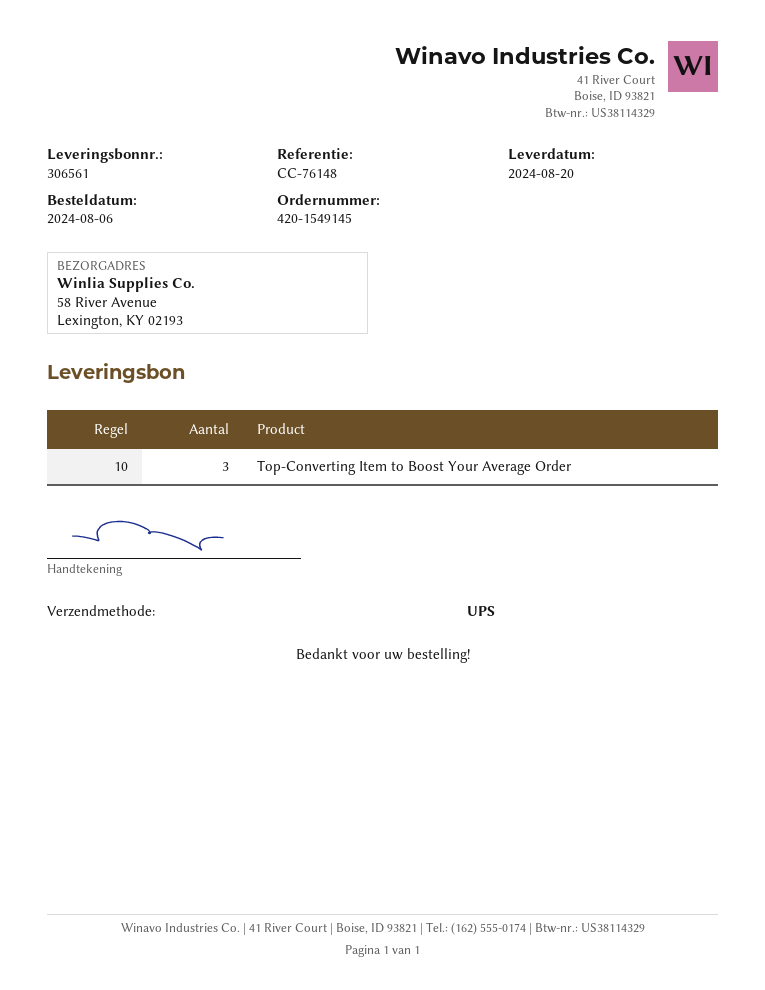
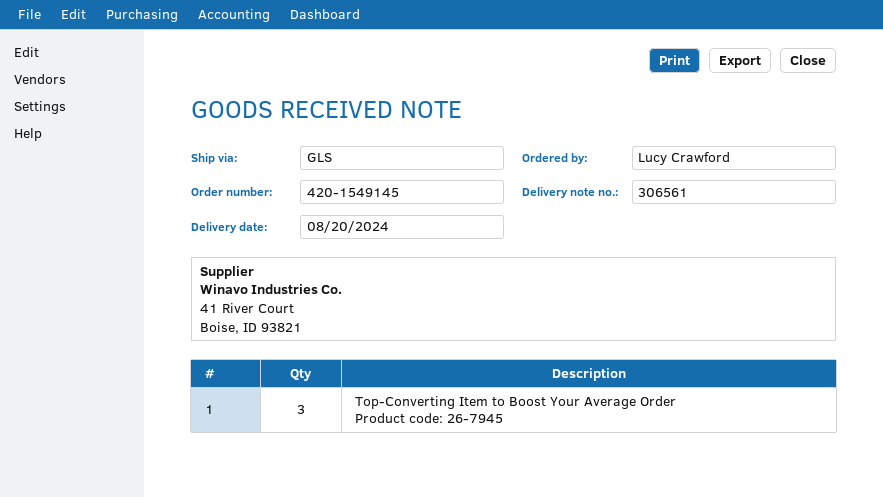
shipping method: UPS -> GLS

